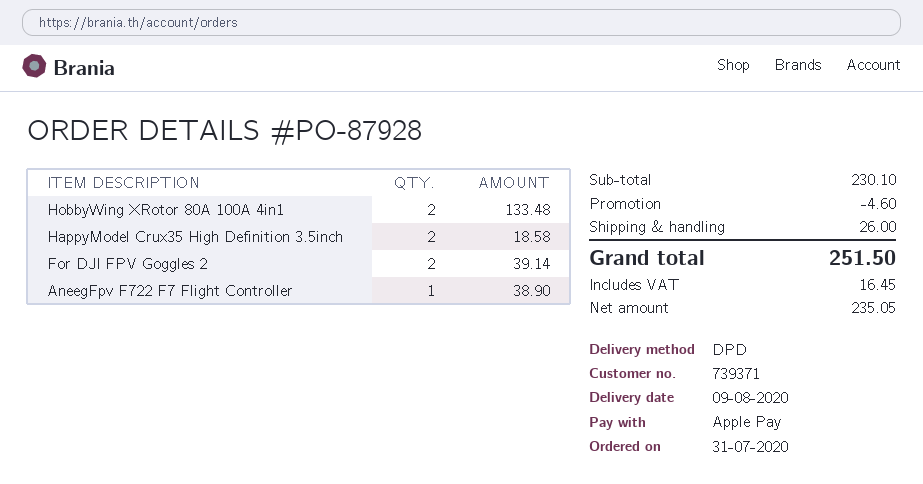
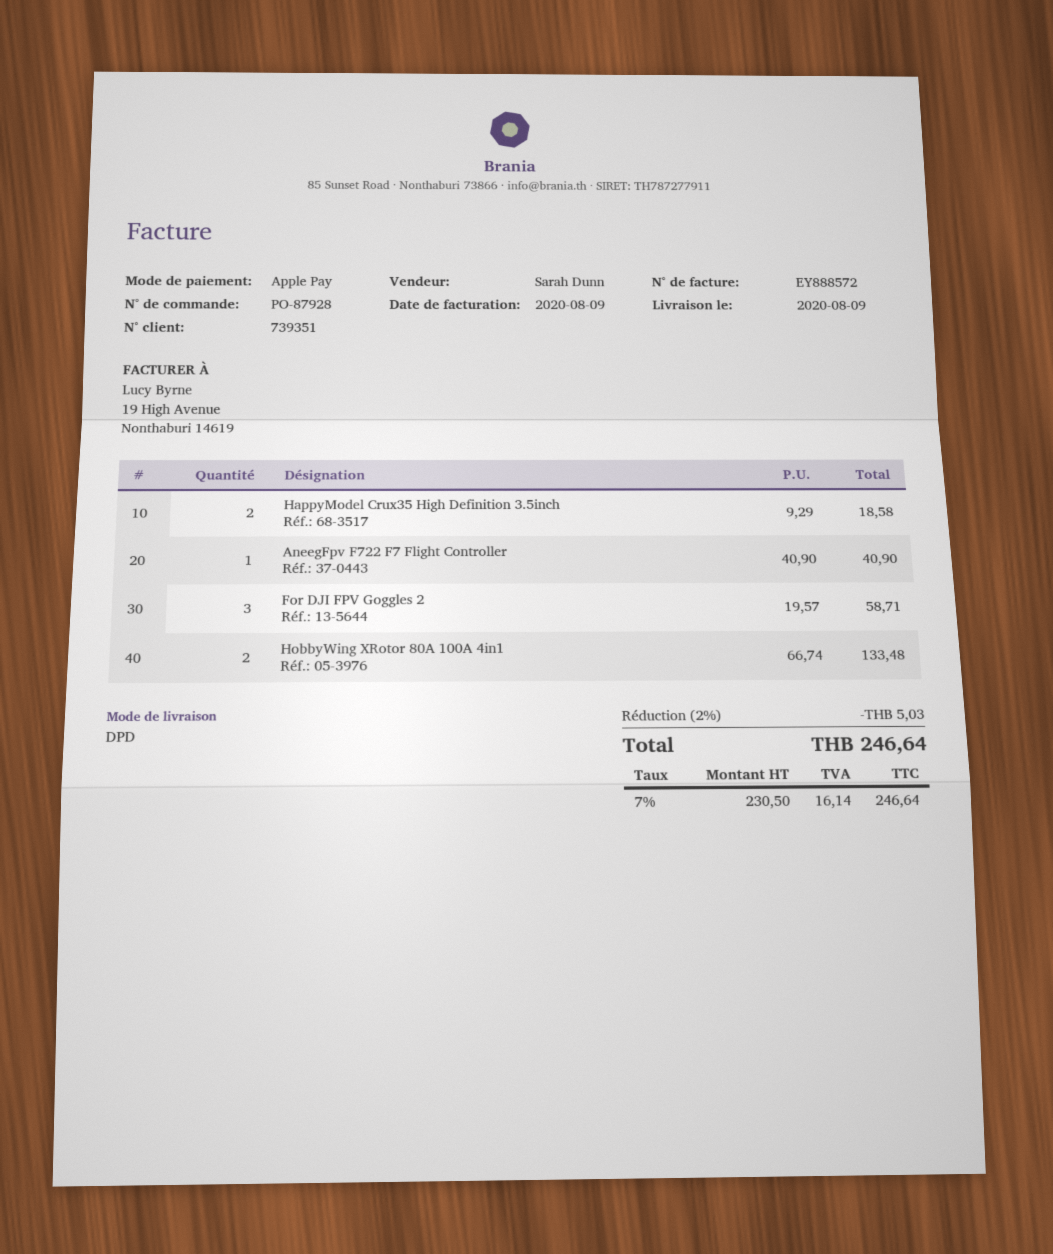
customer number: 739371 -> 739351
For DJI FPV Goggles 2: 2 for 39.14 -> 3 for 58.71
AneegFpv F722 F7 Flight Controller: 1 for 38.90 -> 1 for 40.90
discount: 4.60 -> 5.03
shipping: 26.00 -> none
net: 235.05 -> 230.50
tax: 16.45 -> 16.14
total: 251.50 -> 246.64

